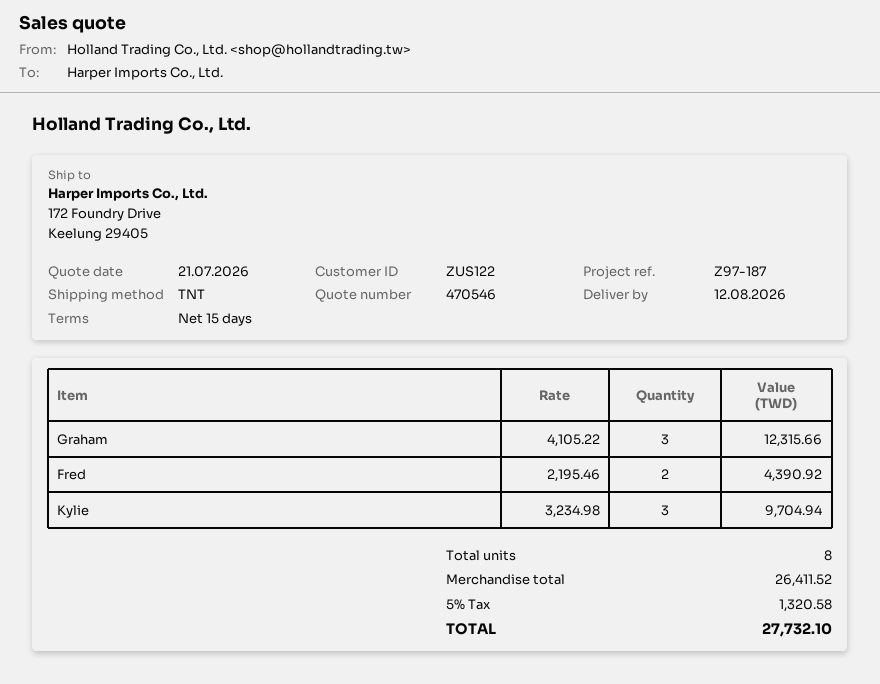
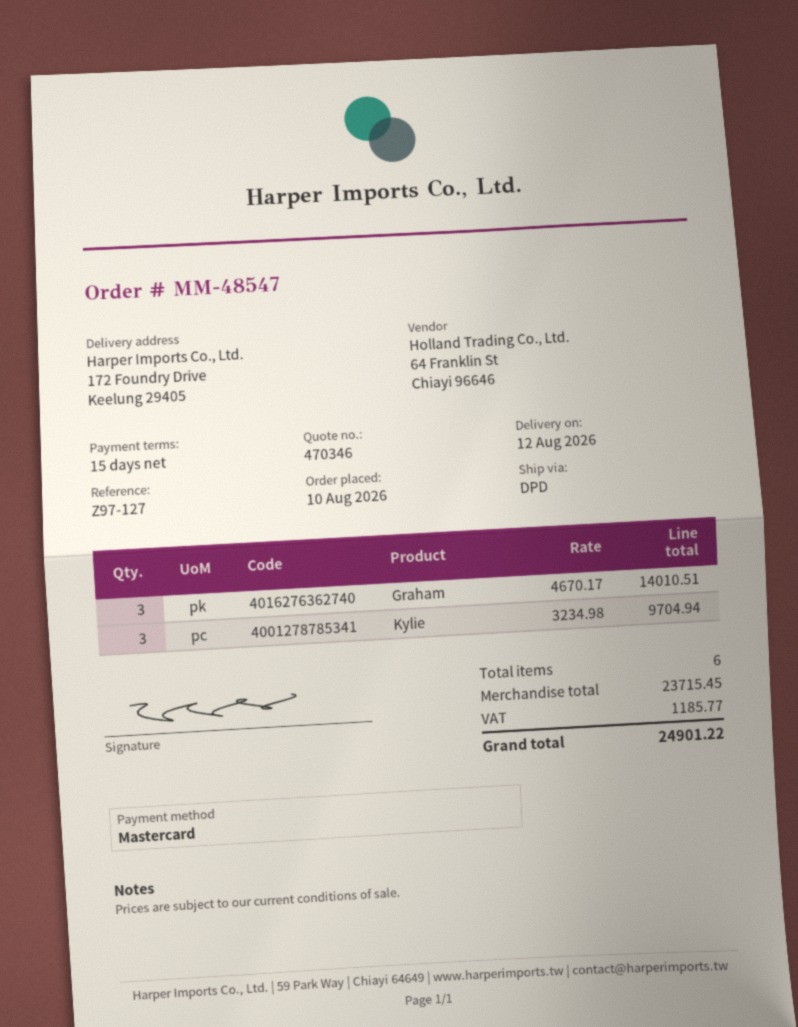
quote number: 470546 -> 470346
reference: Z97-187 -> Z97-127
shipping method: TNT -> DPD
Graham: 3 x 4105.22 = 12315.66 -> 3 x 4670.17 = 14010.51
Fred: 2 x 2195.46 = 4390.92 -> none
total quantity: 8 -> 6
subtotal: 26411.52 -> 23715.45
tax: 1320.58 -> 1185.77
total: 27732.10 -> 24901.22

